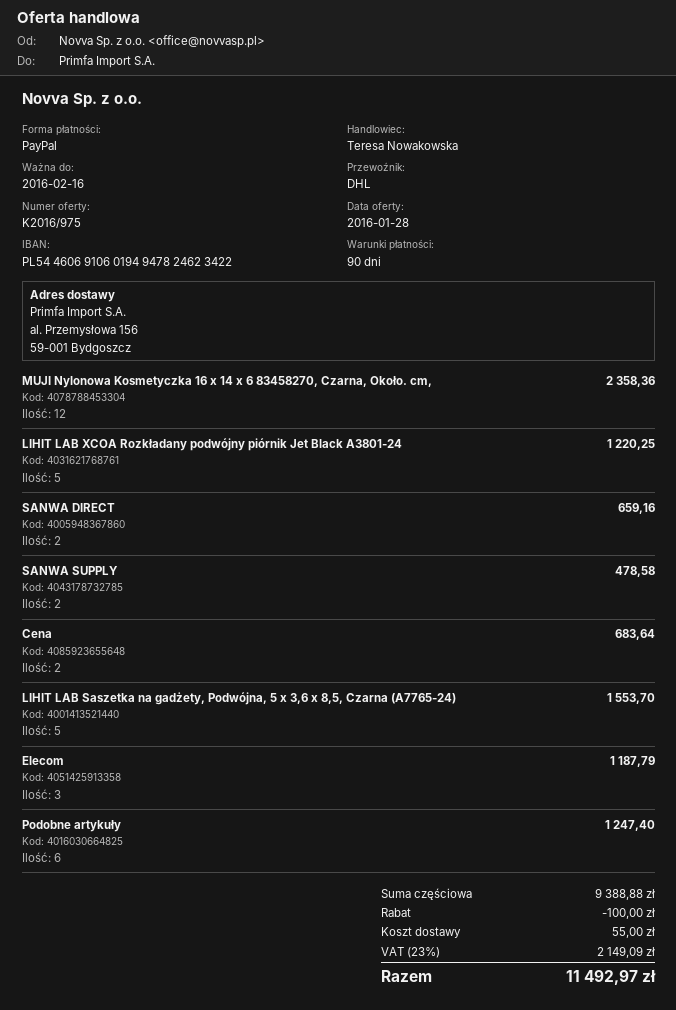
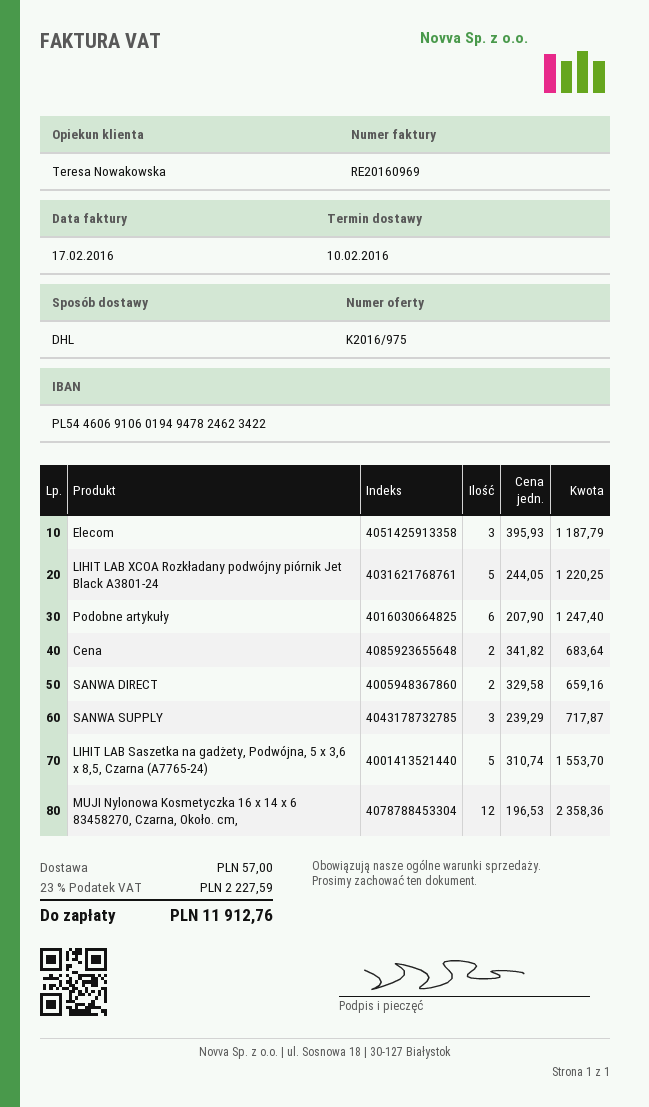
SANWA SUPPLY: 2 for 478.58 -> 3 for 717.87
discount: 100.00 -> none
shipping: 55.00 -> 57.00
tax: 23% = 2149.09 -> 23% = 2227.59
total: 11492.97 -> 11912.76

